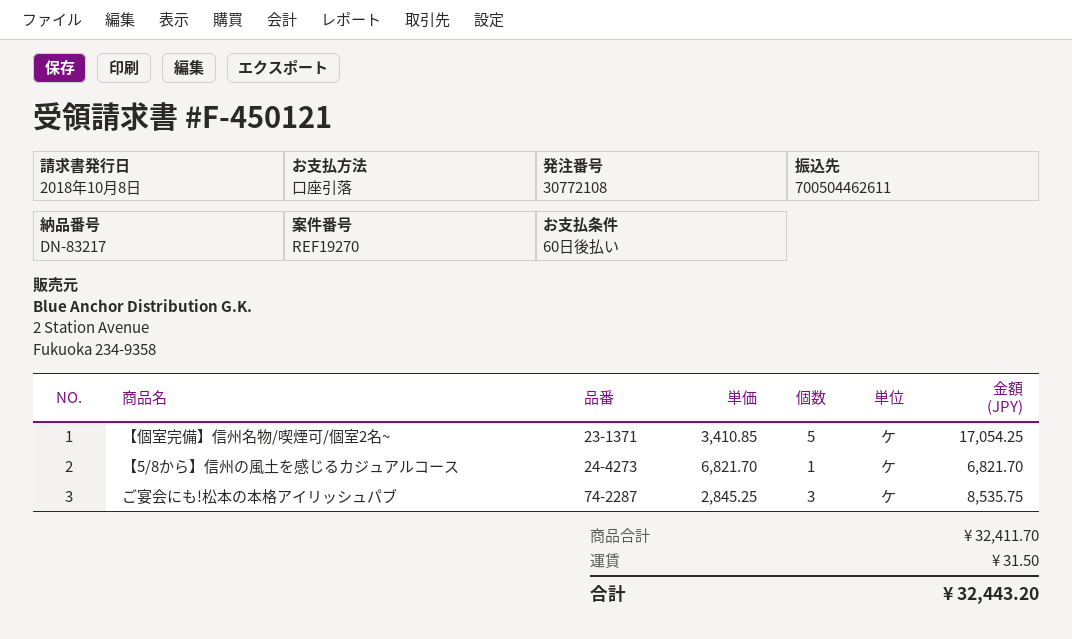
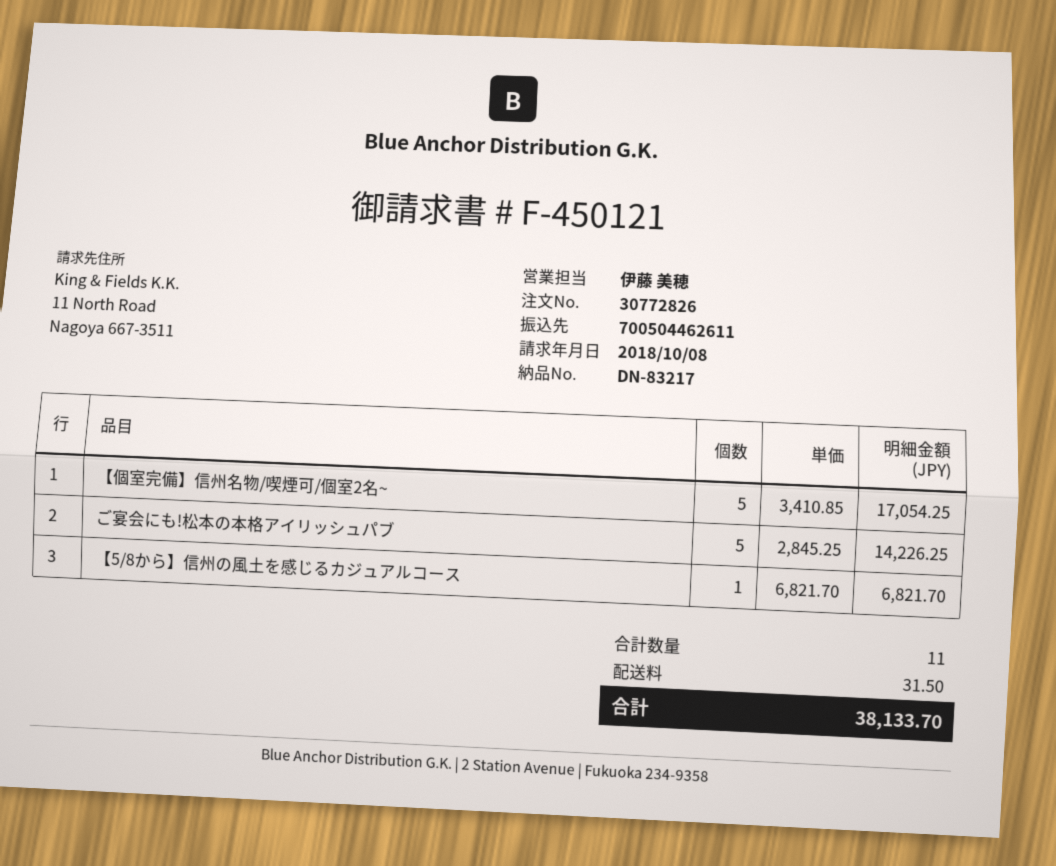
order number: 30772108 -> 30772826
ご宴会にも!松本の本格アイリッシュパブ: 3 x 2845.25 = 8535.75 -> 5 x 2845.25 = 14226.25
total: 32443.20 -> 38133.70

